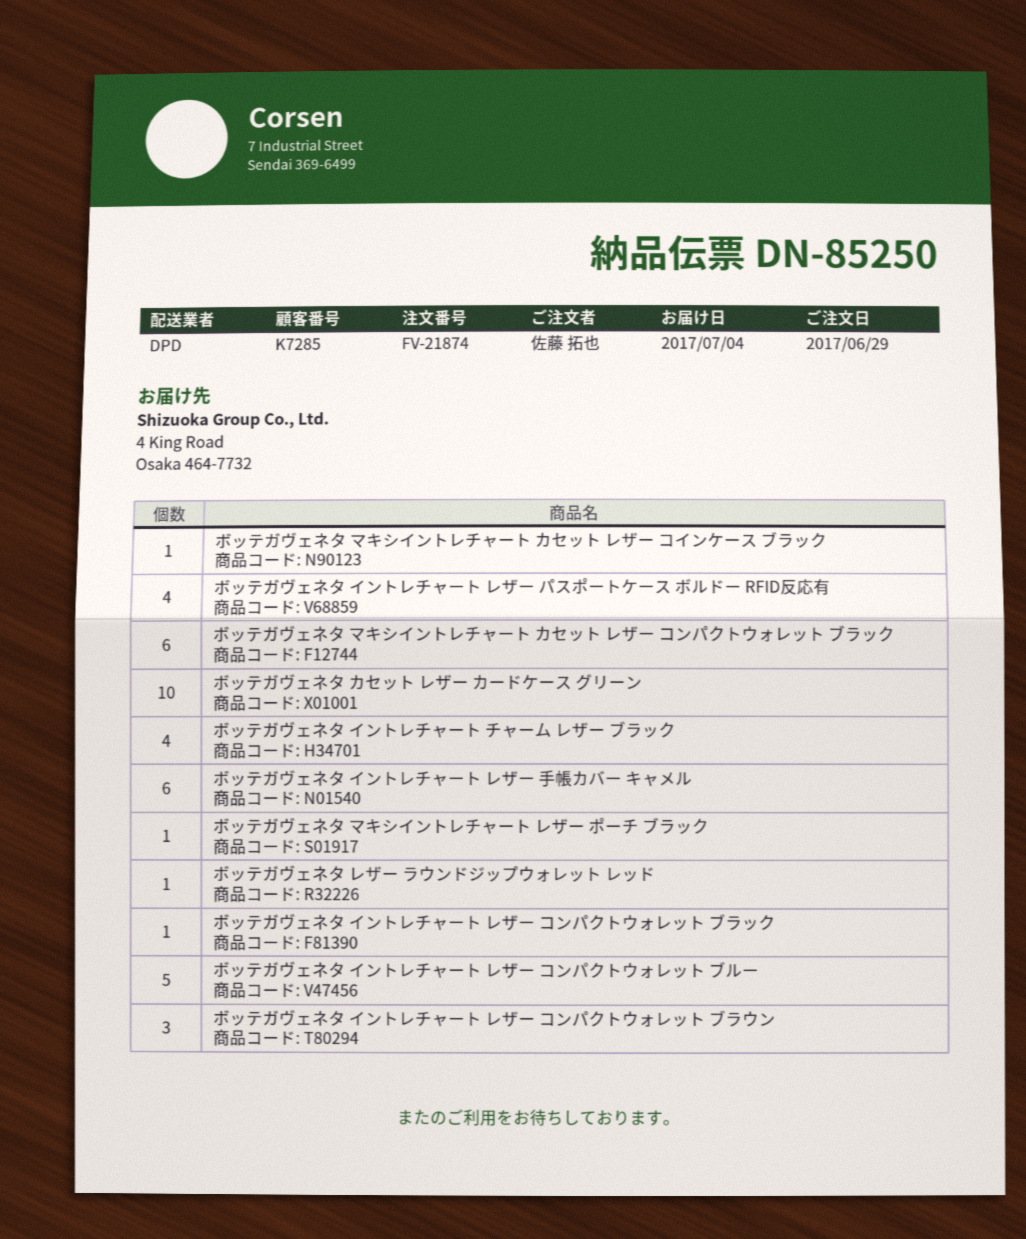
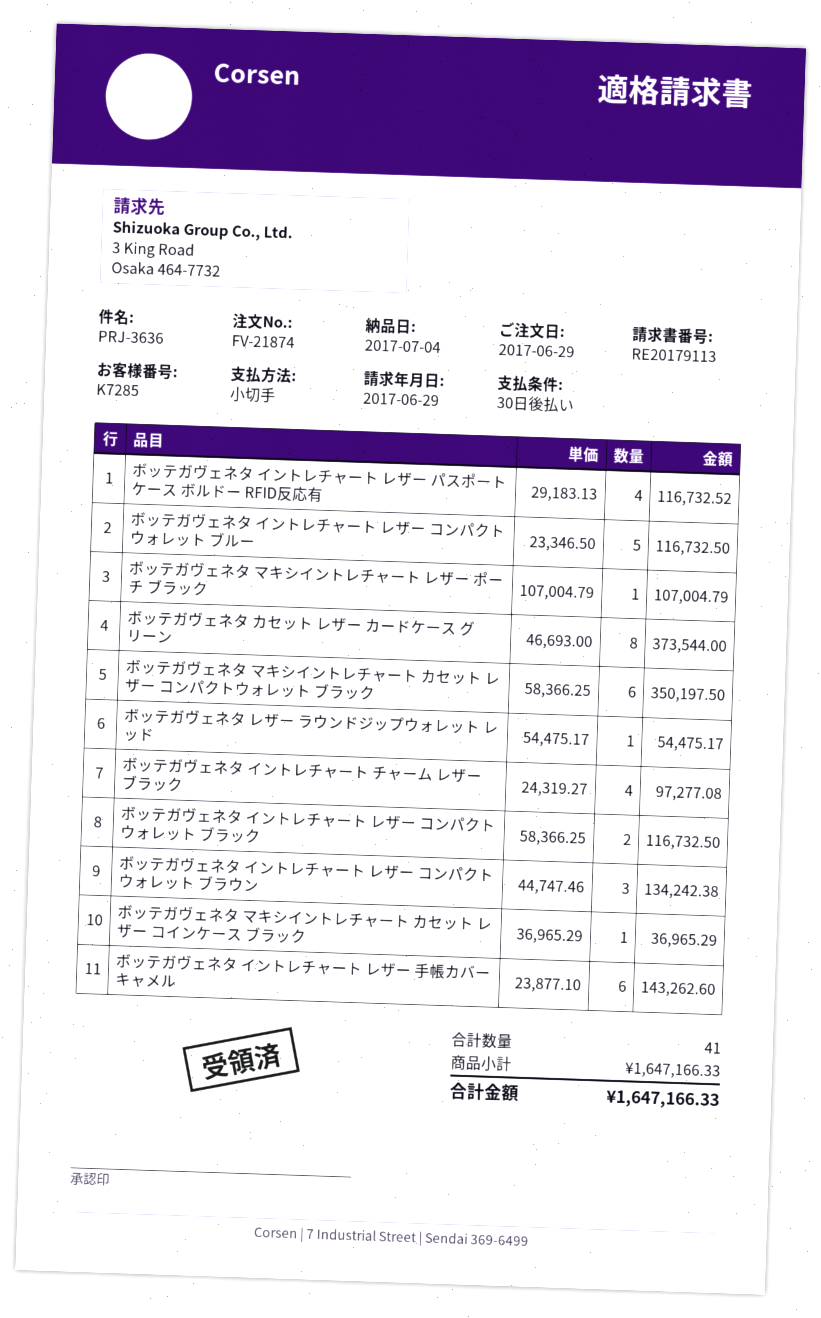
ボッテガヴェネタ カセット レザー カードケース グリーン: 10 -> 8
ボッテガヴェネタ イントレチャート レザー コンパクトウォレット ブラック: 1 -> 2

